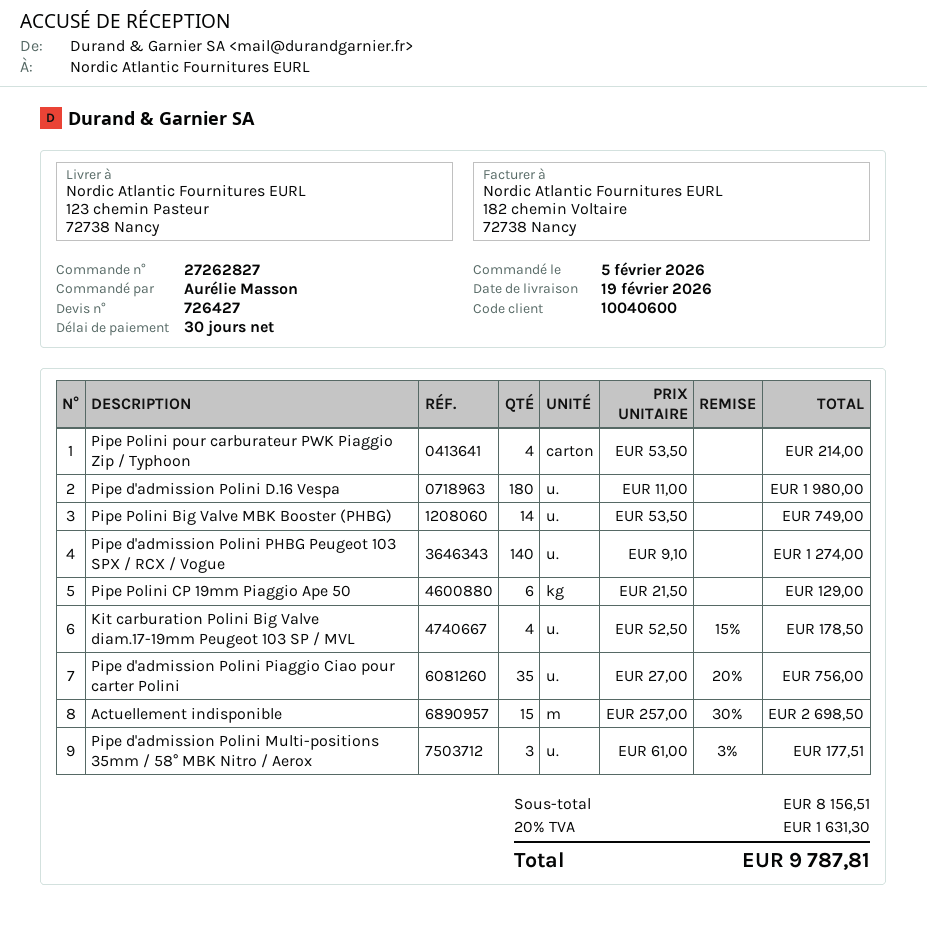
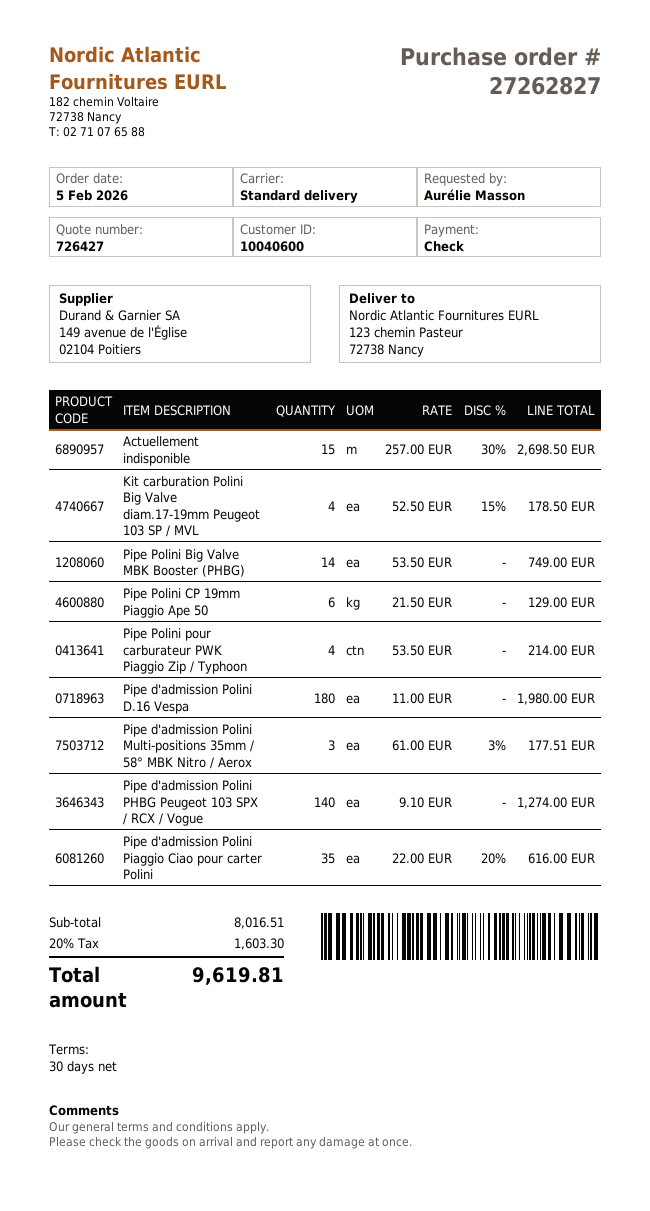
Pipe d'admission Polini Piaggio Ciao pour carter Polini: 35 x 27.00 - 20% = 756.00 -> 35 x 22.00 - 20% = 616.00
subtotal: 8156.51 -> 8016.51
tax: 20% = 1631.30 -> 20% = 1603.30
total: 9787.81 -> 9619.81

